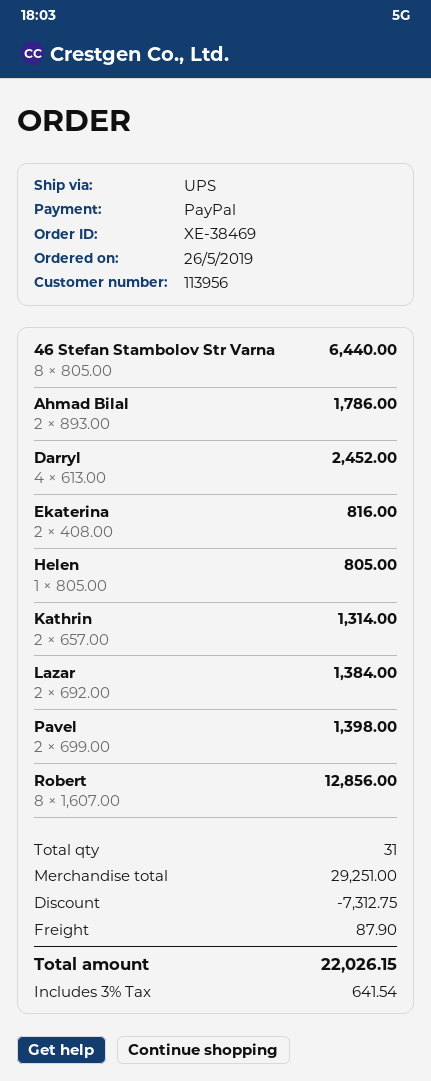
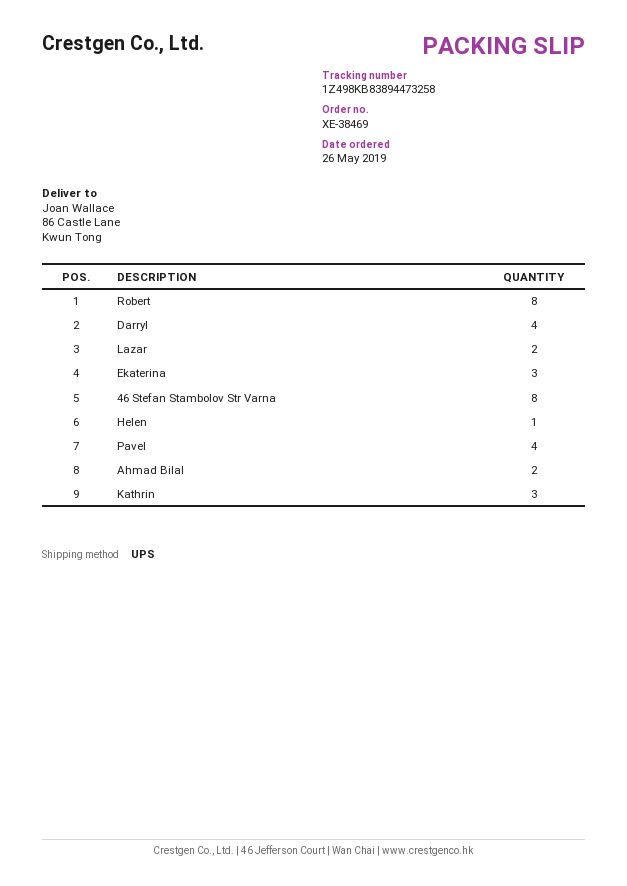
Ekaterina: 2 -> 3
Kathrin: 2 -> 3
Pavel: 2 -> 4

